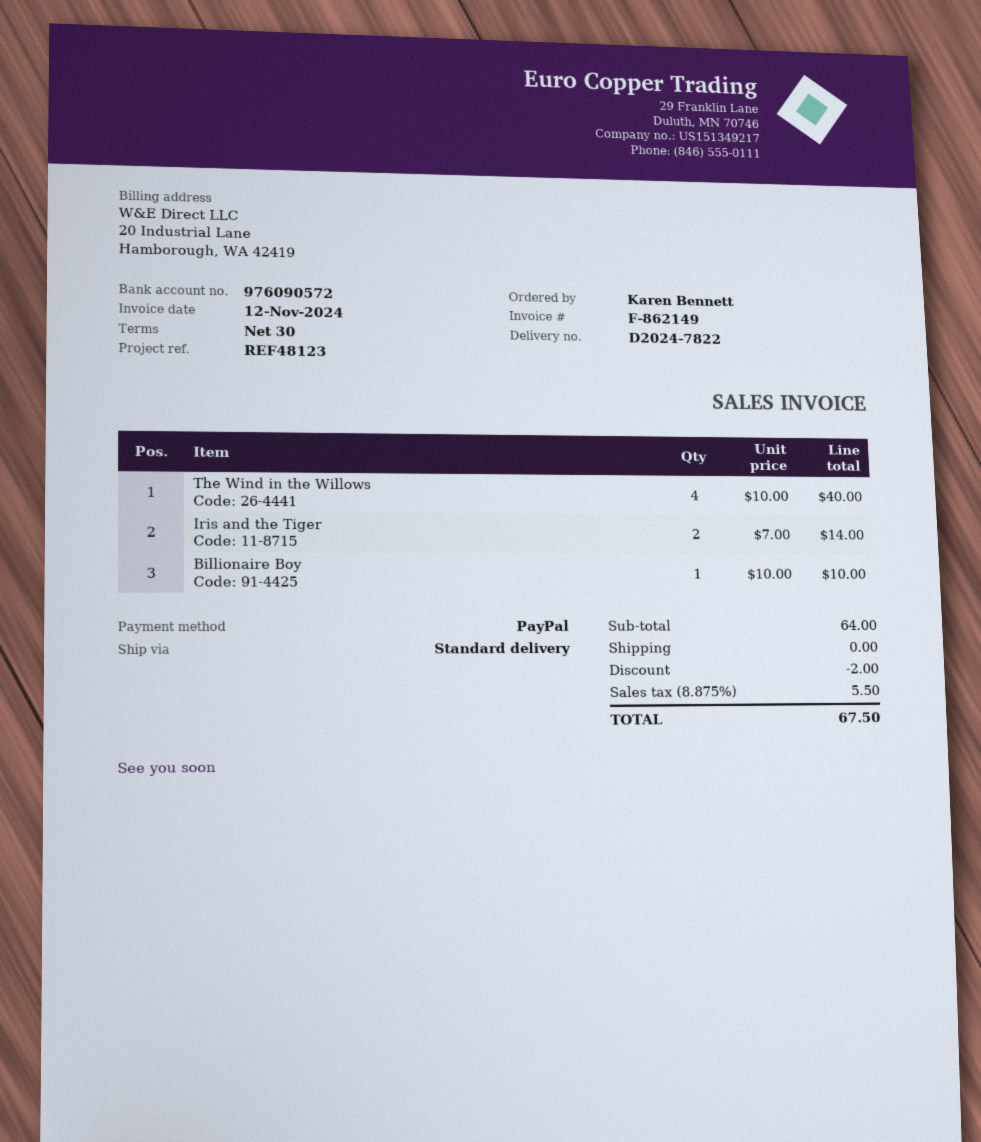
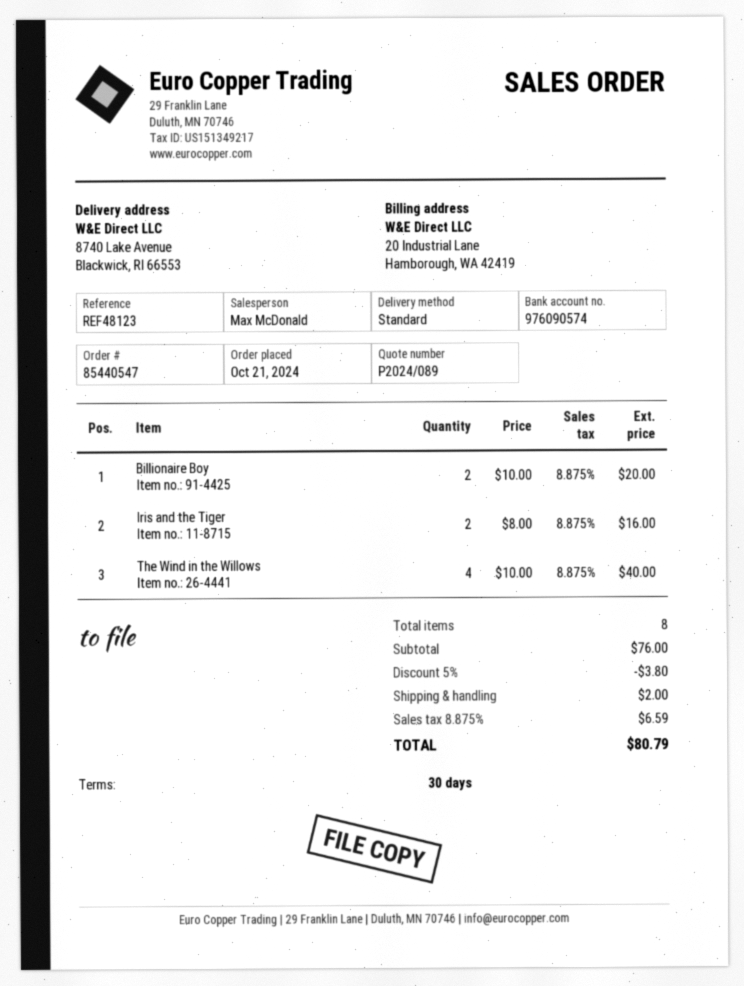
bank account: 976090572 -> 976090574
Iris and the Tiger: 2 x 7.00 = 14.00 -> 2 x 8.00 = 16.00
Billionaire Boy: 1 x 10.00 = 10.00 -> 2 x 10.00 = 20.00
subtotal: 64.00 -> 76.00
discount: 2.00 -> 3.80
shipping: 0.00 -> 2.00
tax: 8.875% = 5.50 -> 8.875% = 6.59
total: 67.50 -> 80.79

